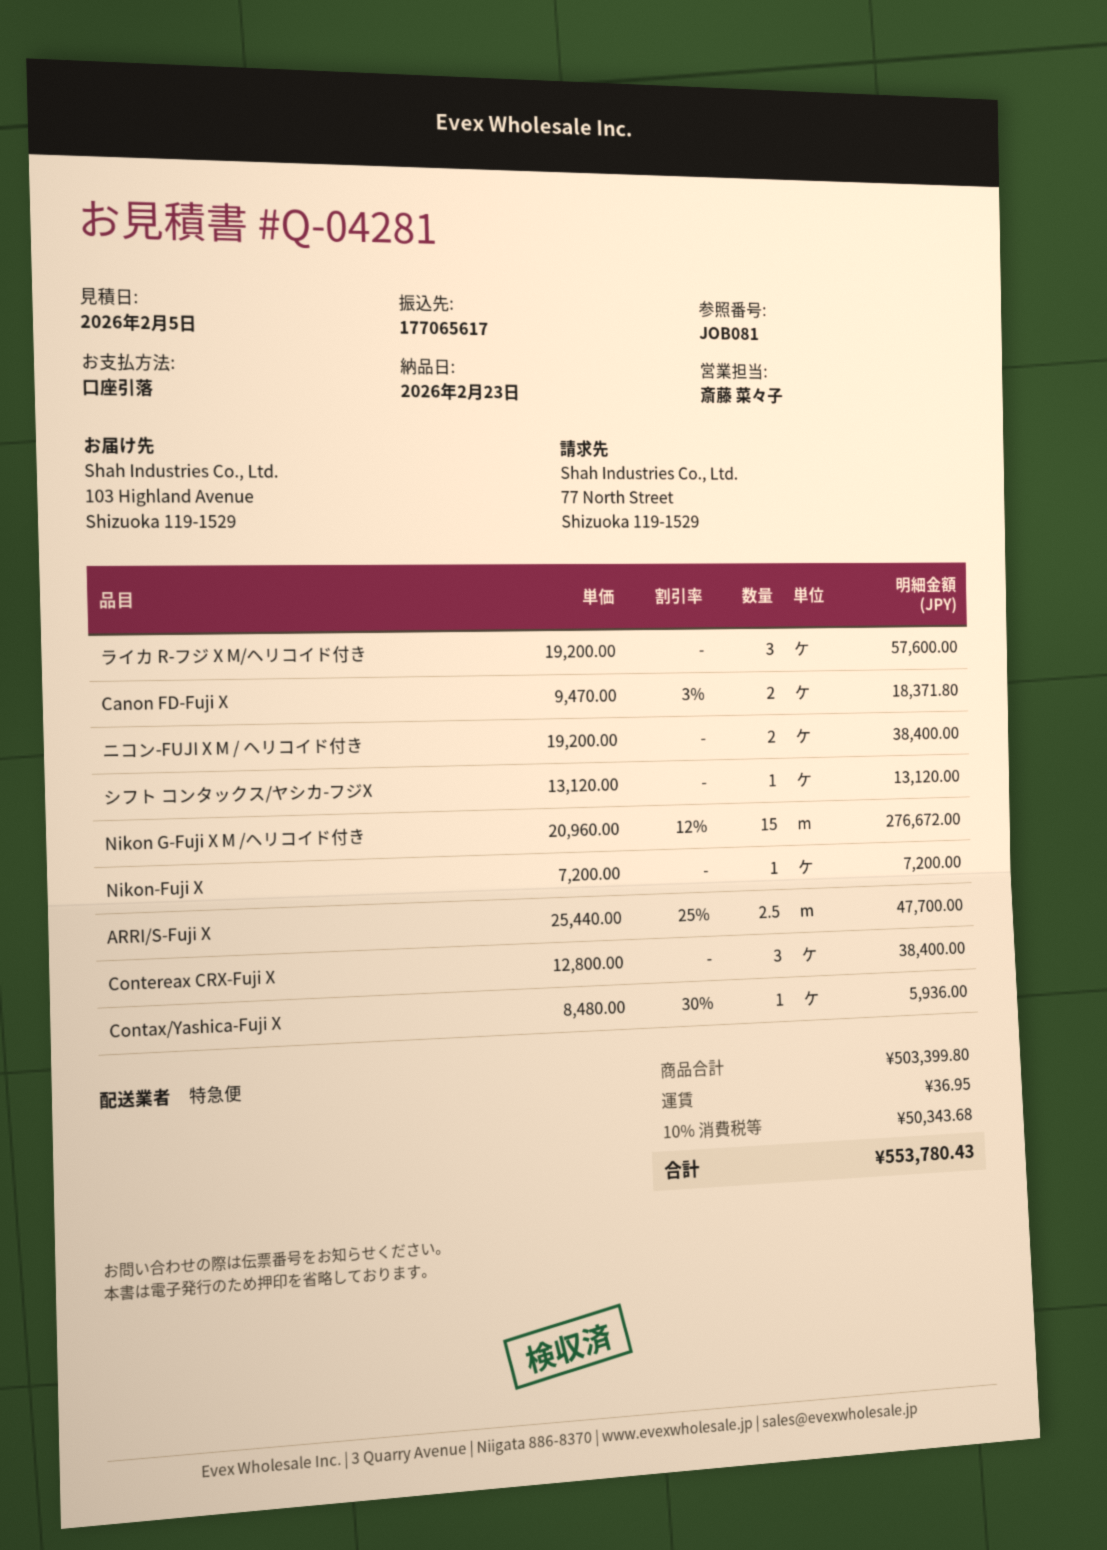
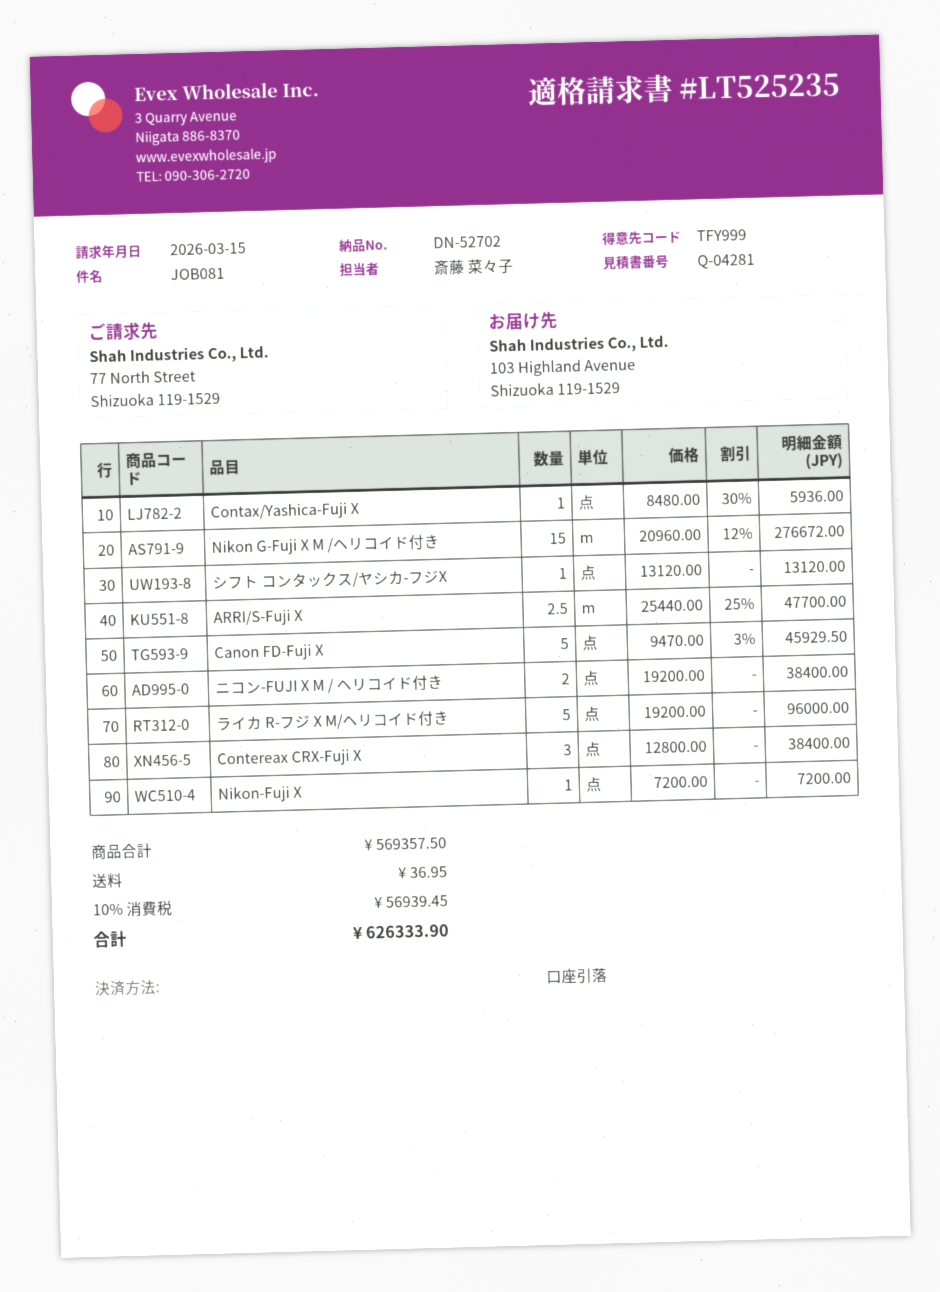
ライカ R-フジ X M/ヘリコイド付き: 3 x 19200.00 = 57600.00 -> 5 x 19200.00 = 96000.00
Canon FD-Fuji X: 2 x 9470.00 - 3% = 18371.80 -> 5 x 9470.00 - 3% = 45929.50
subtotal: 503399.80 -> 569357.50
tax: 10% = 50343.68 -> 10% = 56939.45
total: 553780.43 -> 626333.90

